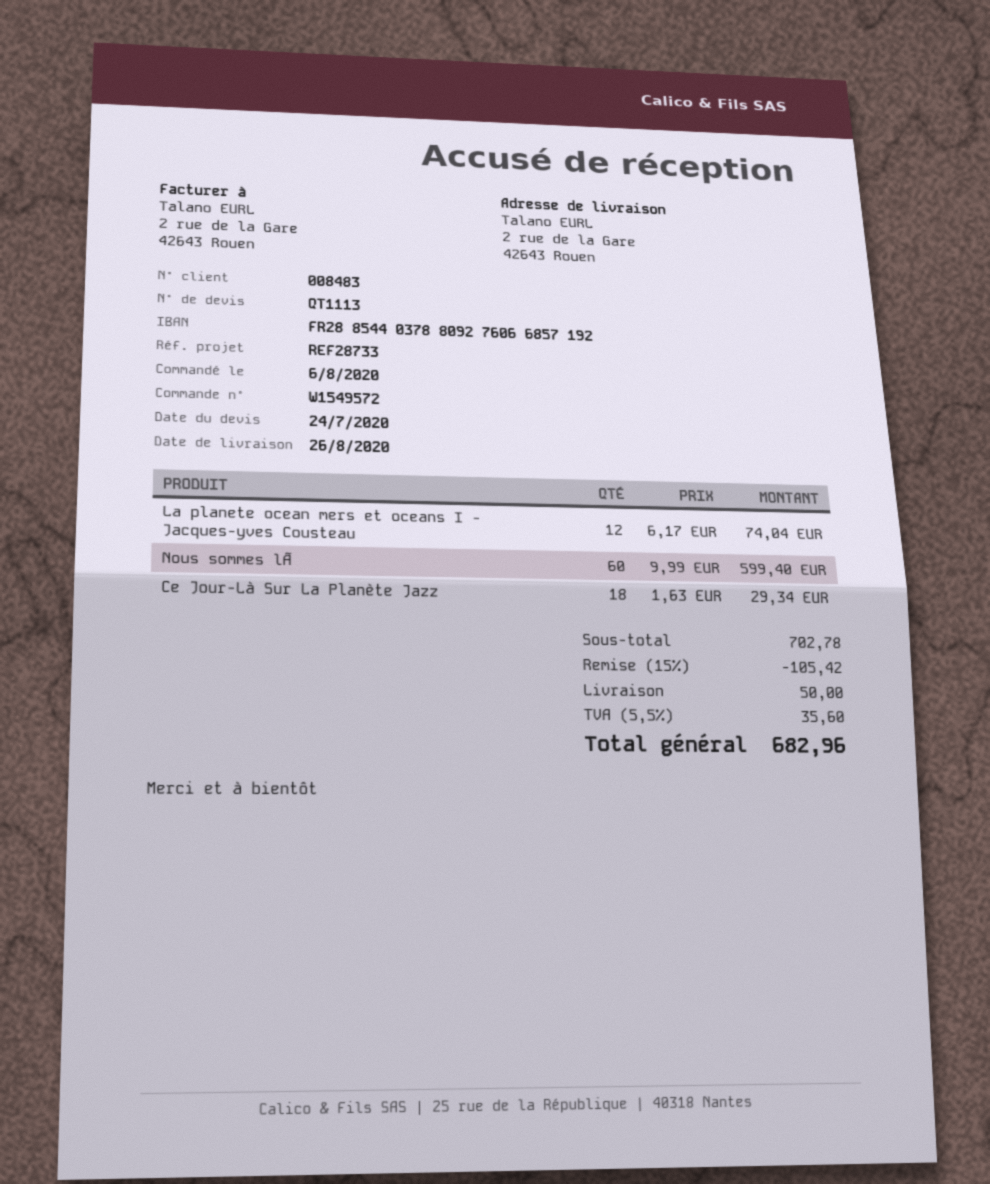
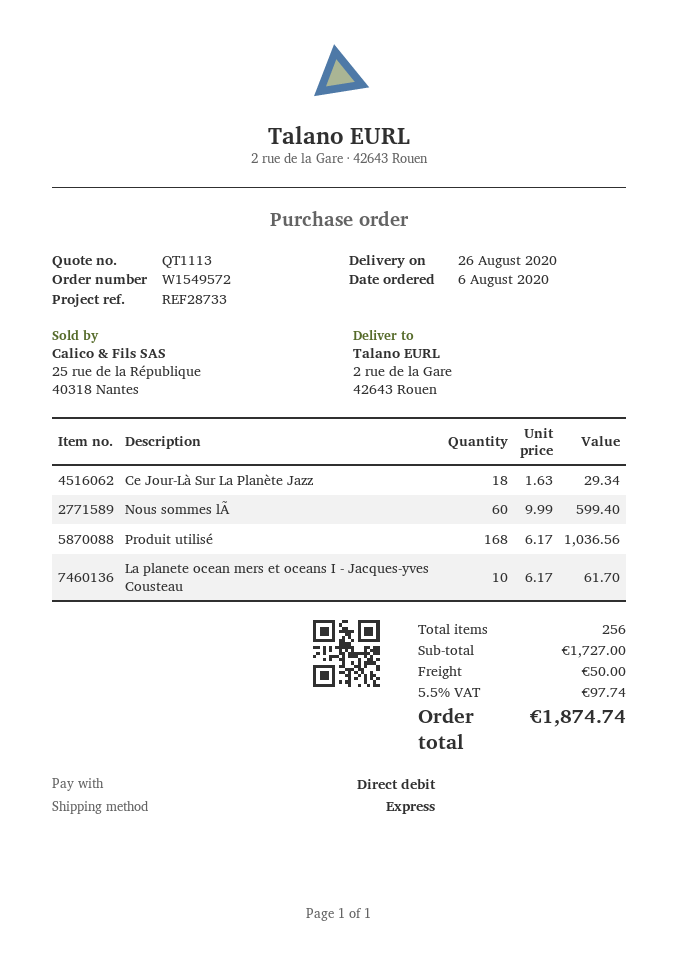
La planete ocean mers et oceans I - Jacques-yves Cousteau: 12 x 6.17 = 74.04 -> 10 x 6.17 = 61.70
Produit utilisé: none -> 168 x 6.17 = 1036.56
subtotal: 702.78 -> 1727.00
discount: 15% = 105.42 -> none
tax: 5.5% = 35.60 -> 5.5% = 97.74
total: 682.96 -> 1874.74

